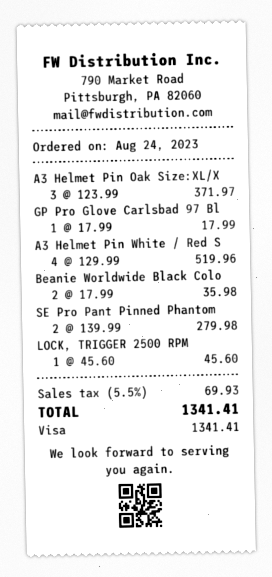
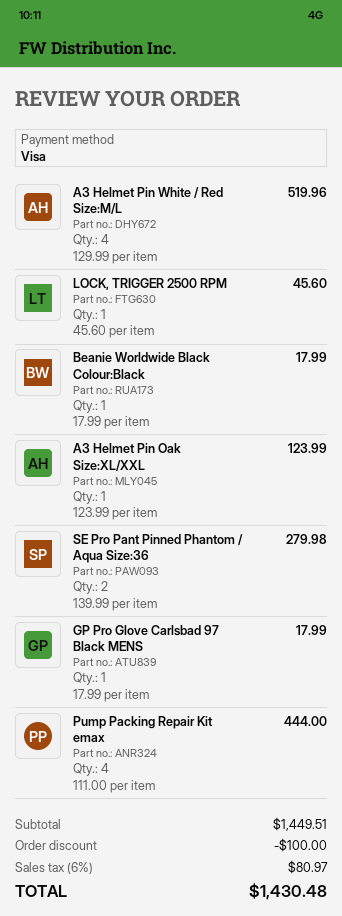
A3 Helmet Pin Oak Size:XL/X: 3 x 123.99 = 371.97 -> 1 x 123.99 = 123.99
Beanie Worldwide Black Colo: 2 x 17.99 = 35.98 -> 1 x 17.99 = 17.99
Pump Packing Repair Kit emax: none -> 4 x 111.00 = 444.00
discount: none -> 100.00
tax: 5.5% = 69.93 -> 6% = 80.97
total: 1341.41 -> 1430.48

